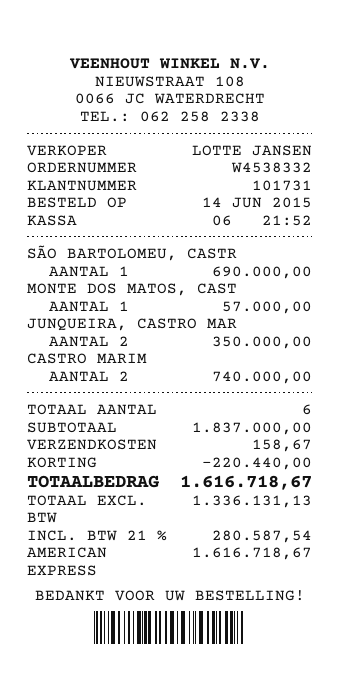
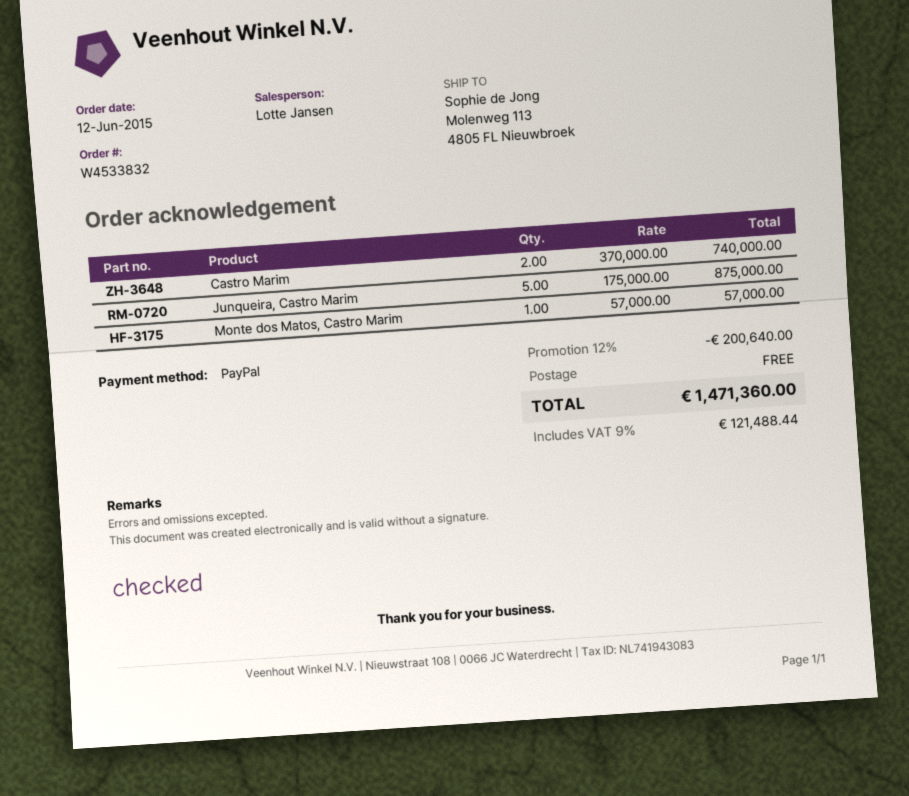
order number: W4538332 -> W4533832
order date: 2015-06-14 -> 2015-06-12
payment method: American Express -> PayPal
SÃO BARTOLOMEU, CASTR: 1 for 690000.00 -> none
JUNQUEIRA, CASTRO MAR: 2 for 350000.00 -> 5 for 875000.00
discount: 220440.00 -> 200640.00
shipping: 158.67 -> 0.00
tax: 21% = 280587.54 -> 9% = 121488.44
total: 1616718.67 -> 1471360.00

